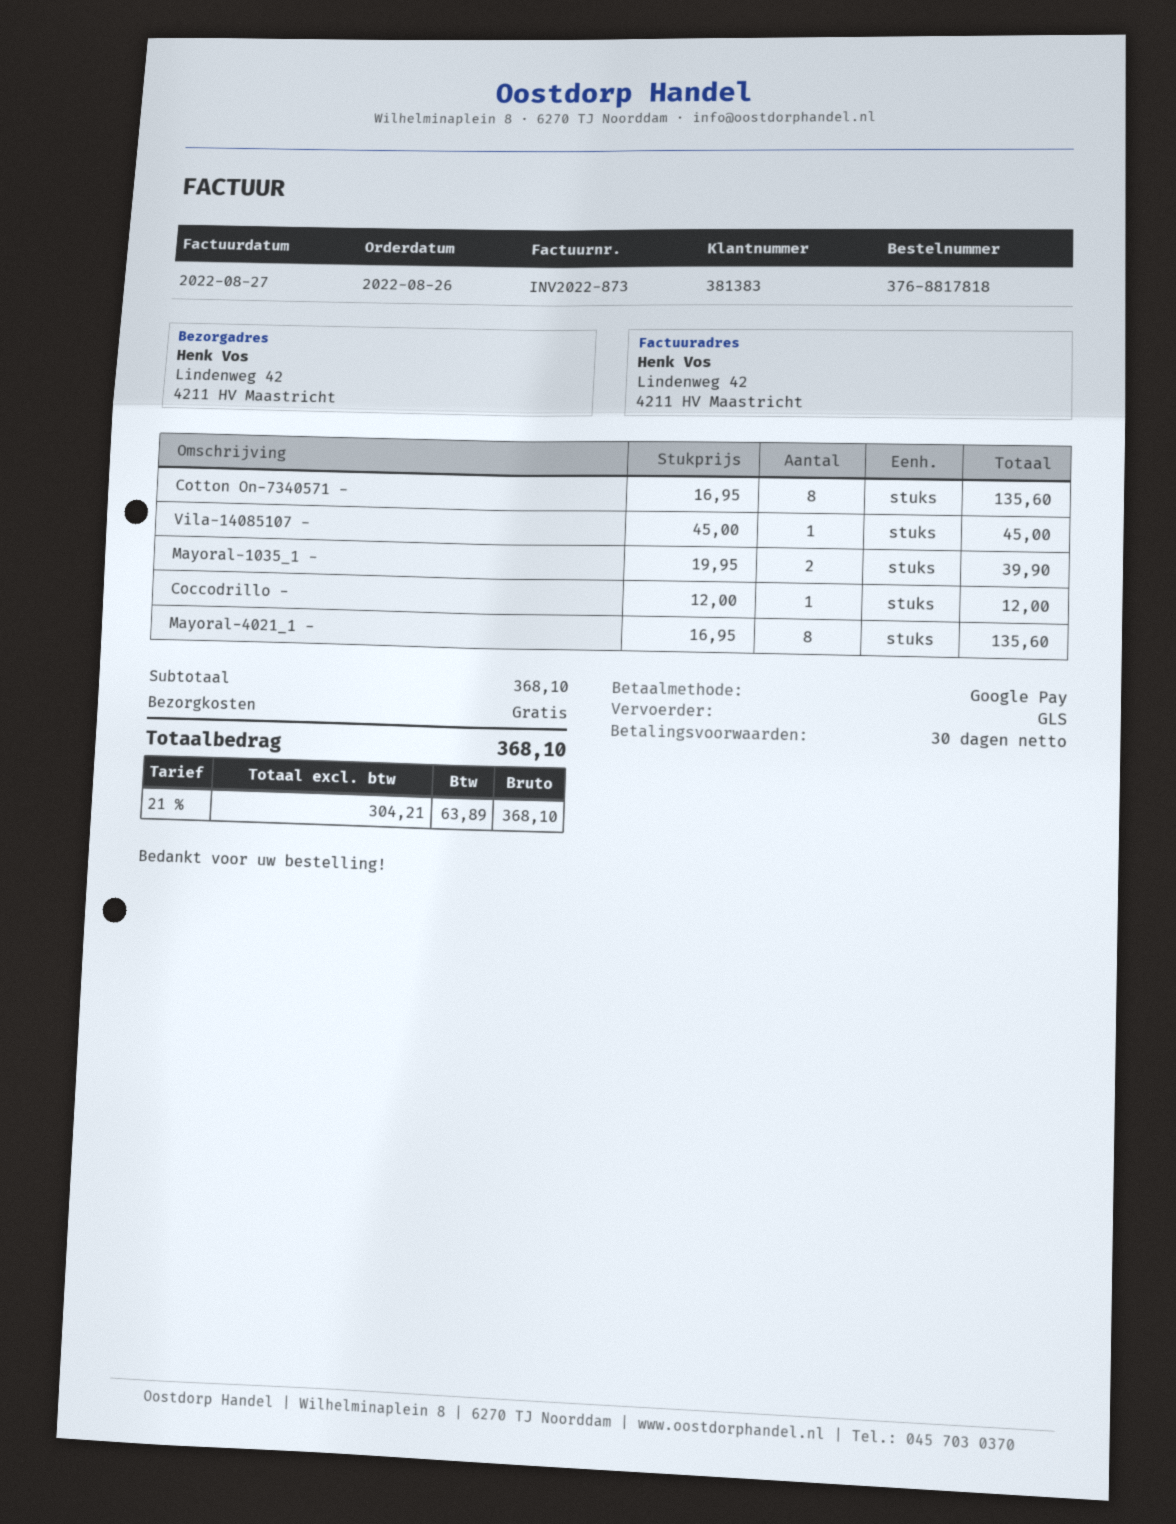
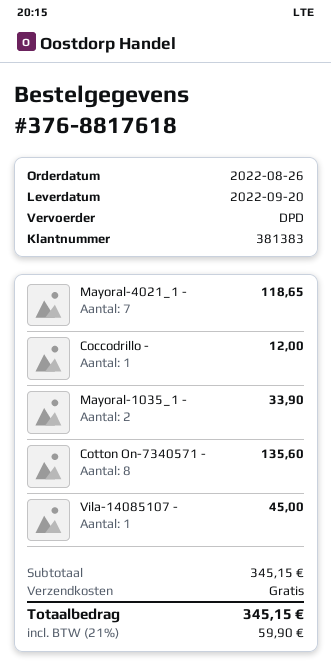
order number: 376-8817818 -> 376-8817618
shipping method: GLS -> DPD
Mayoral-1035_1 -: 2 for 39.90 -> 2 for 33.90
Mayoral-4021_1 -: 8 for 135.60 -> 7 for 118.65
subtotal: 368.10 -> 345.15
tax: 21% = 63.89 -> 21% = 59.90
total: 368.10 -> 345.15

